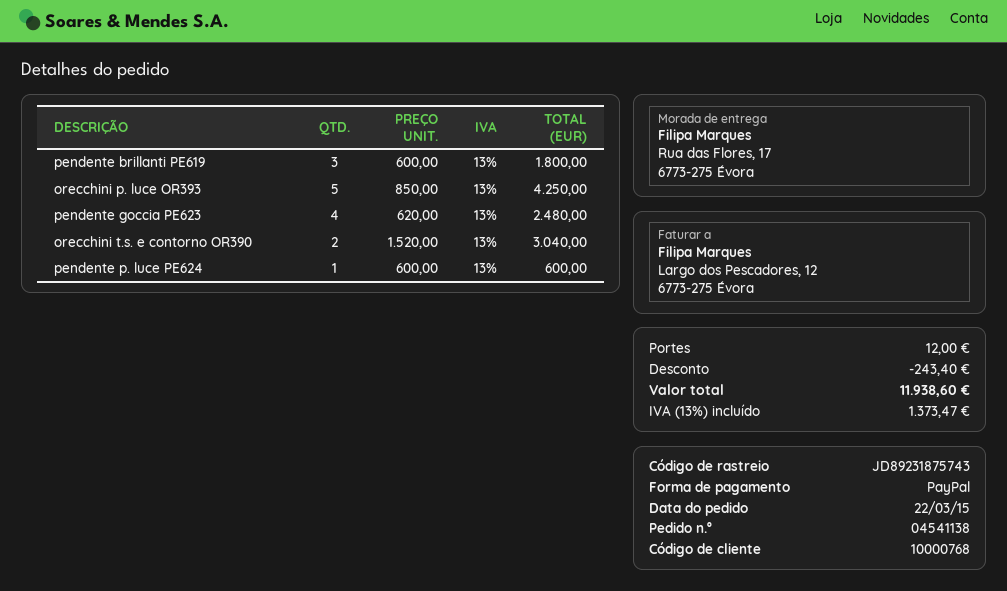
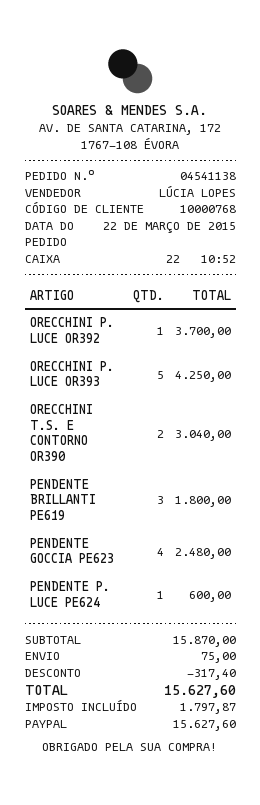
ORECCHINI P. LUCE OR392: none -> 1 for 3700.00
discount: 243.40 -> 317.40
shipping: 12.00 -> 75.00
tax: 1373.47 -> 1797.87
total: 11938.60 -> 15627.60

